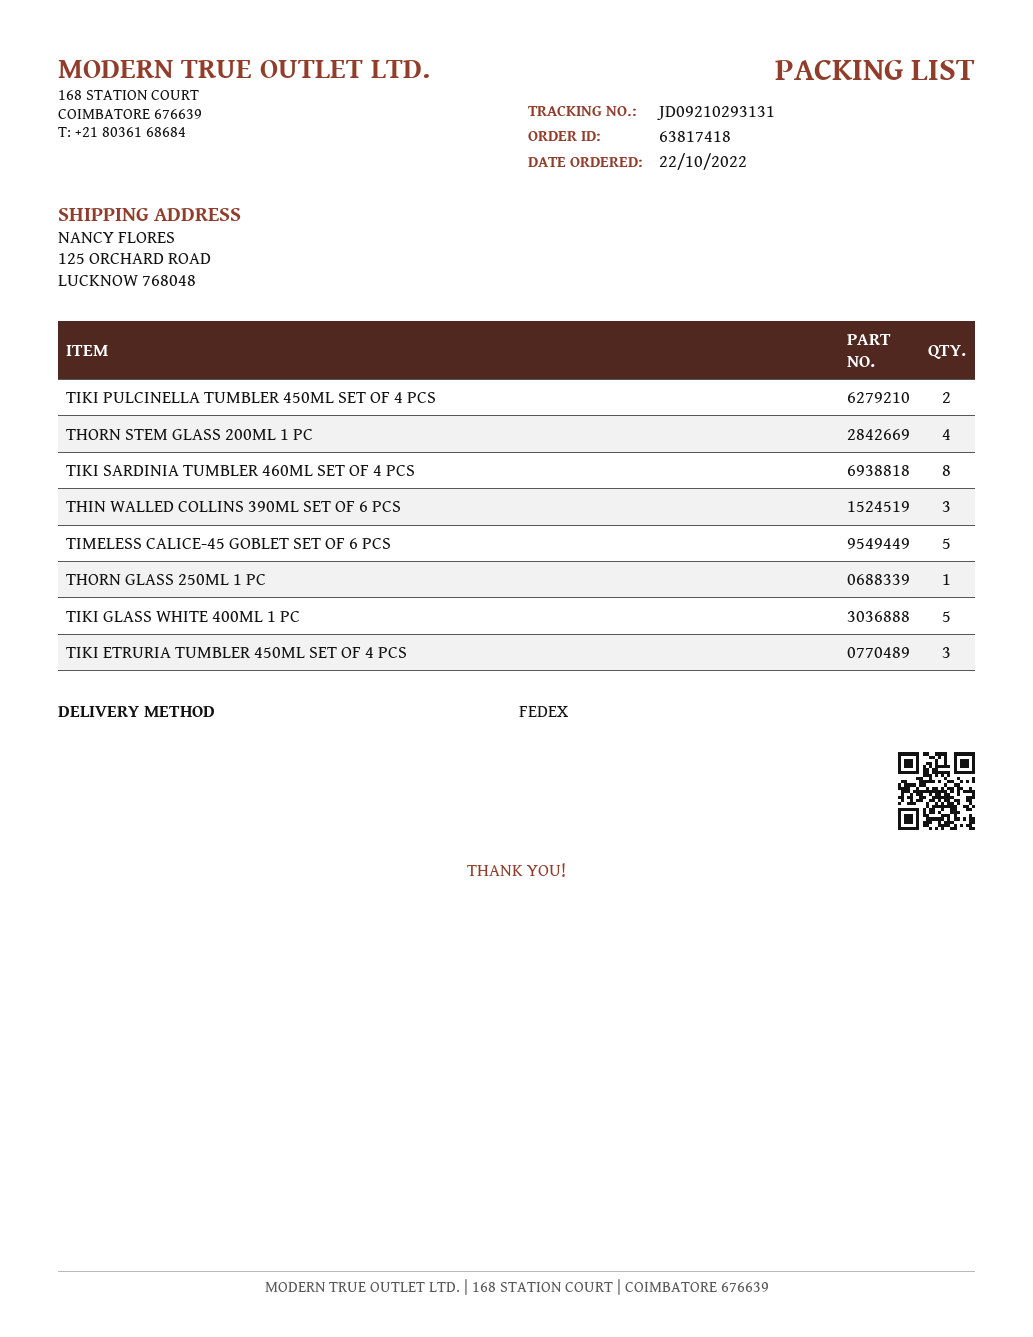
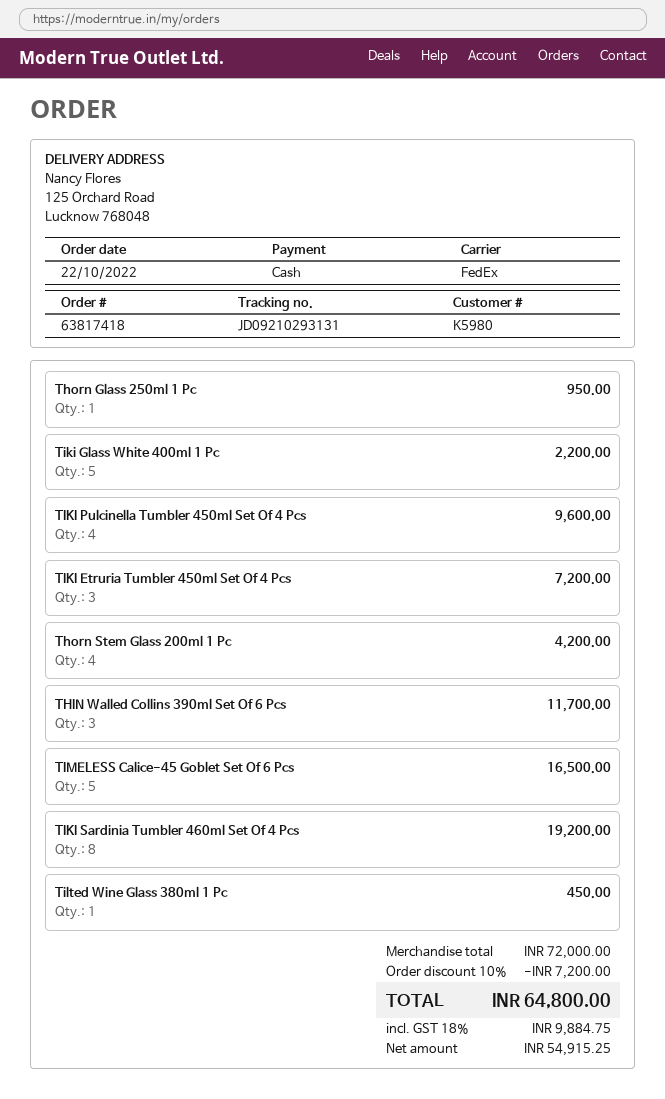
TIKI PULCINELLA TUMBLER 450ML SET OF 4 PCS: 2 -> 4
Tilted Wine Glass 380ml 1 Pc: none -> 1

